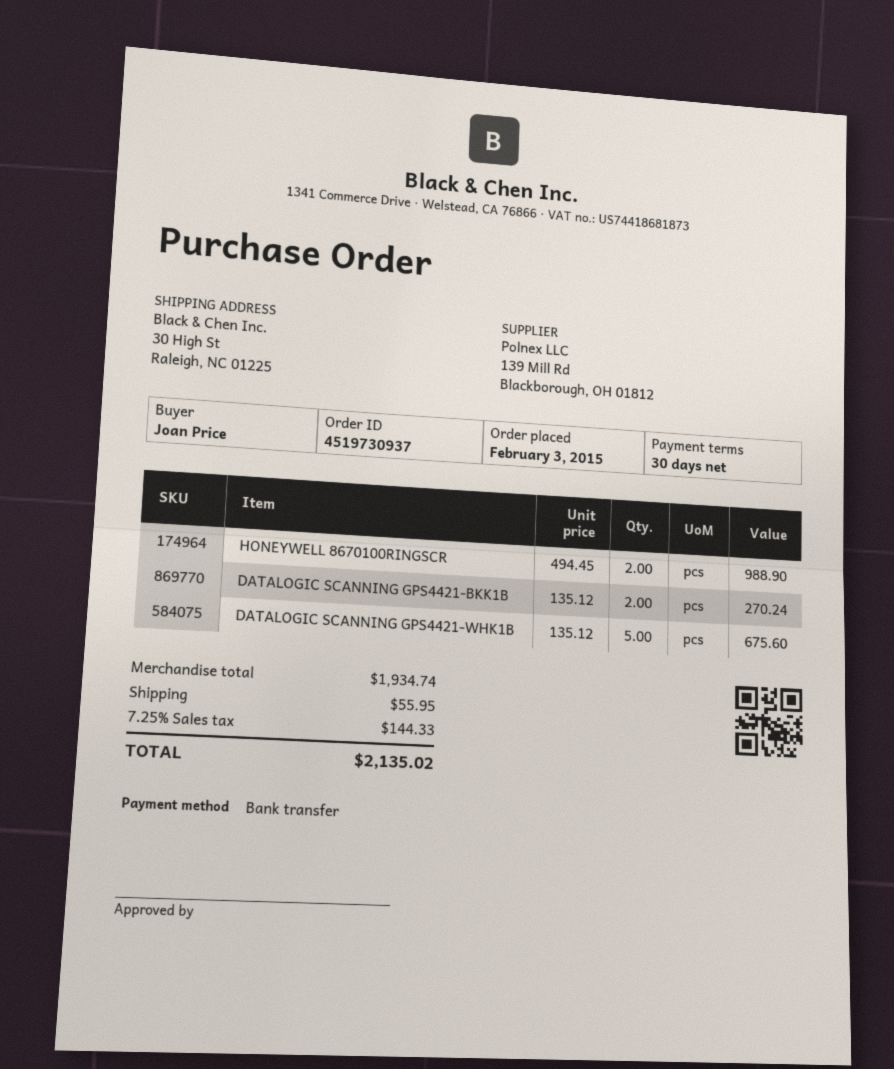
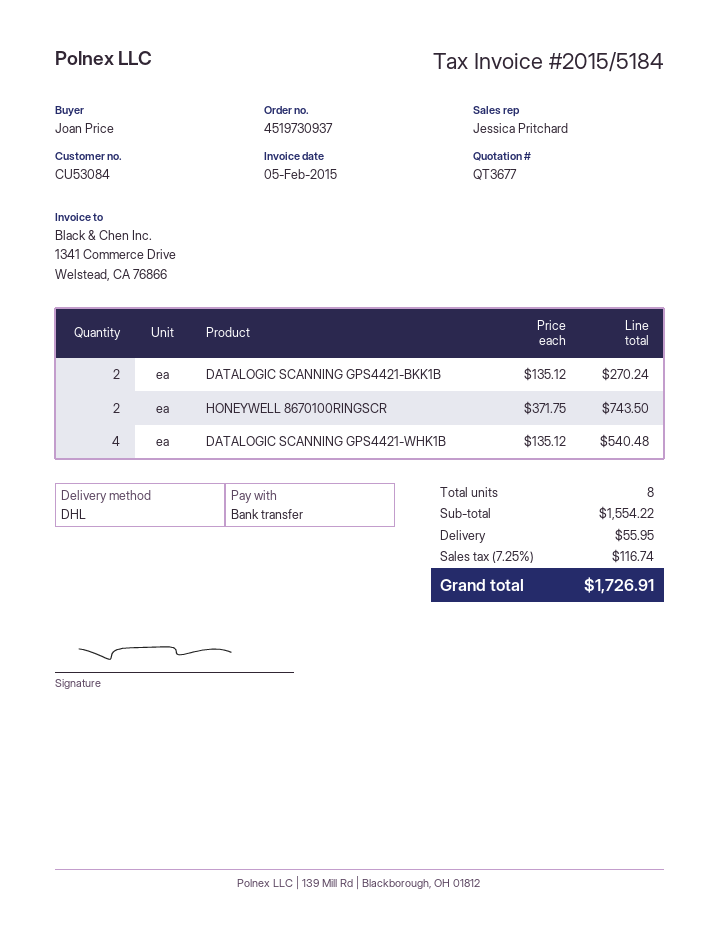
HONEYWELL 8670100RINGSCR: 2 x 494.45 = 988.90 -> 2 x 371.75 = 743.50
DATALOGIC SCANNING GPS4421-WHK1B: 5 x 135.12 = 675.60 -> 4 x 135.12 = 540.48
subtotal: 1934.74 -> 1554.22
tax: 7.25% = 144.33 -> 7.25% = 116.74
total: 2135.02 -> 1726.91

